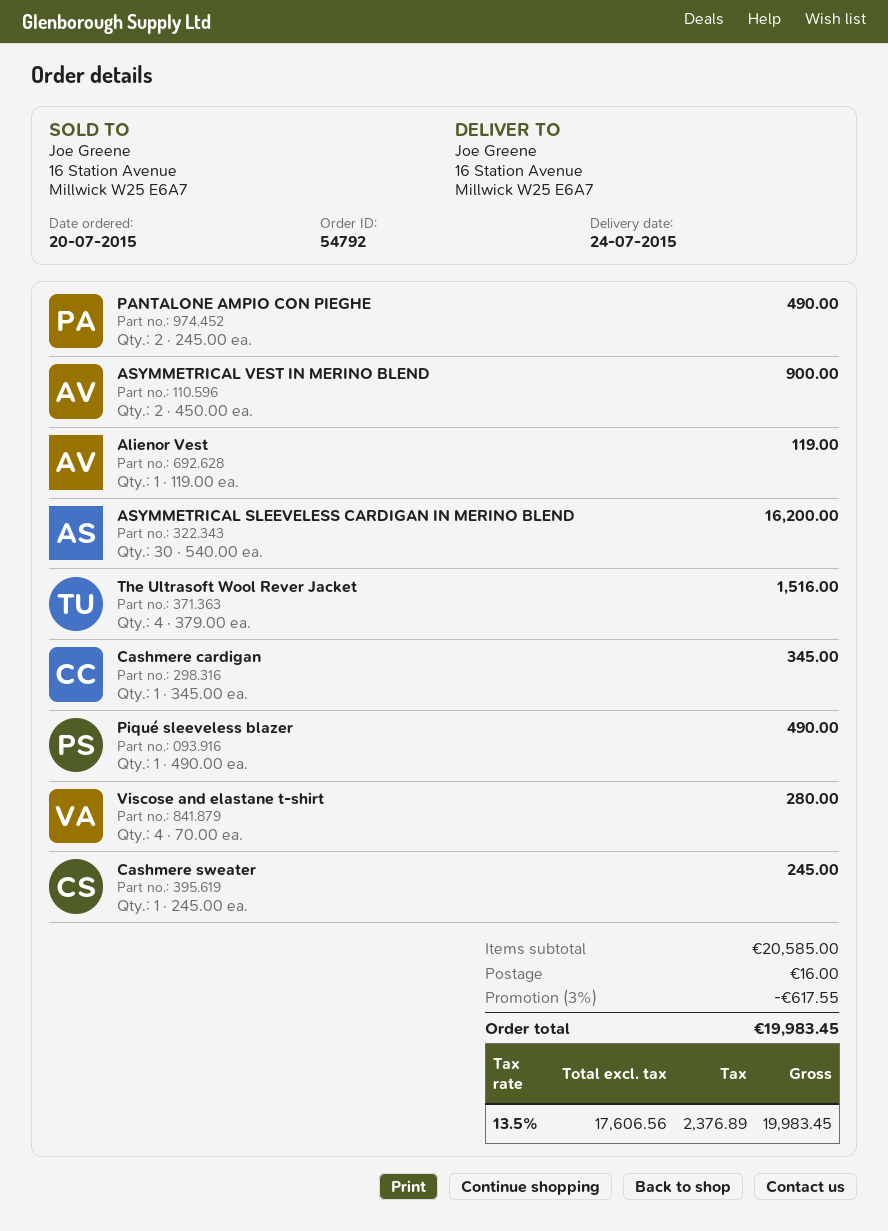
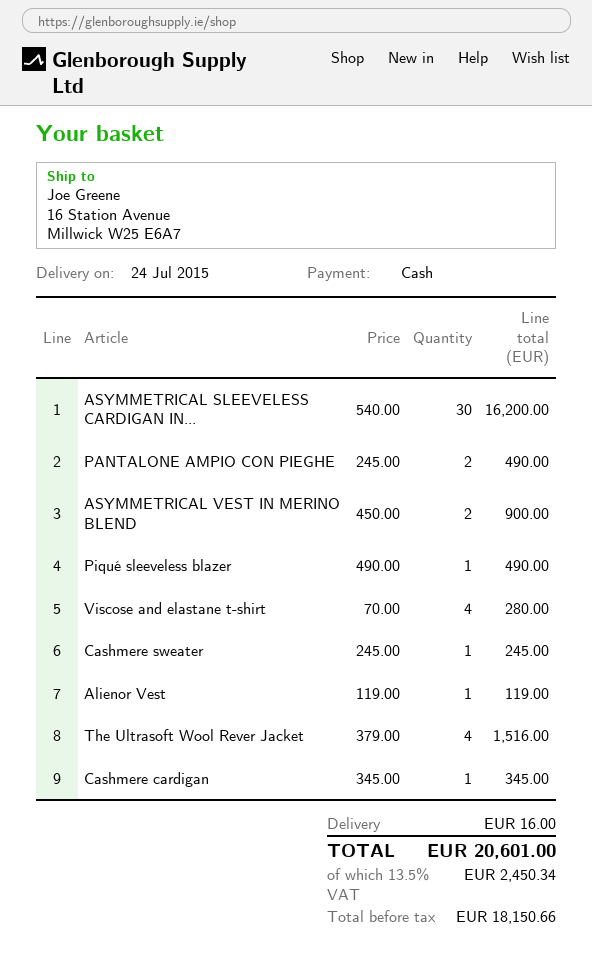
discount: 3% = 617.55 -> none
net: 17606.56 -> 18150.66
tax: 13.5% = 2376.89 -> 13.5% = 2450.34
total: 19983.45 -> 20601.00

